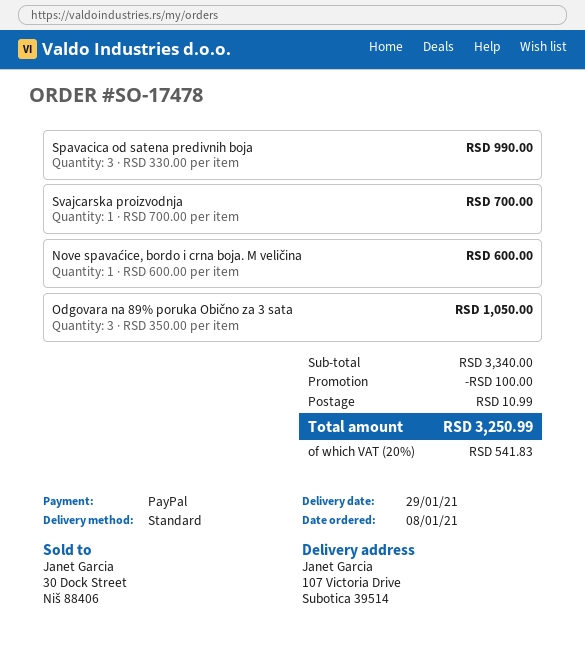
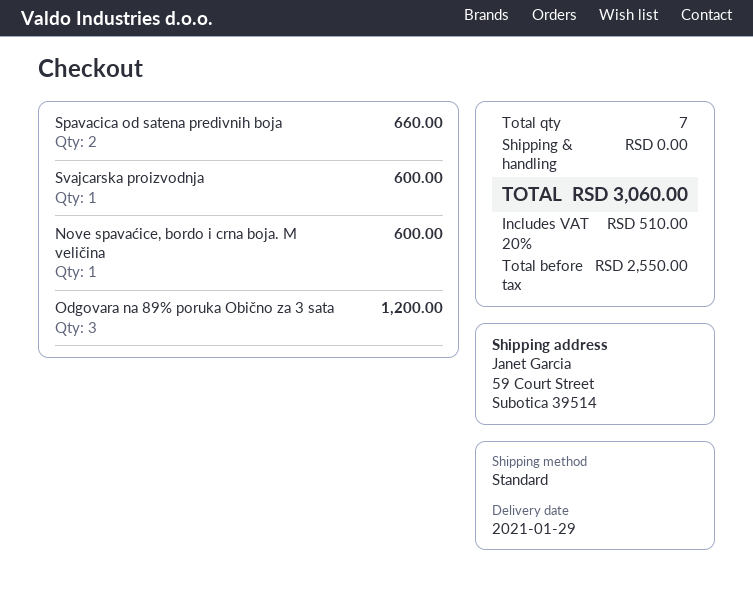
ship to: 107 Victoria Drive, Subotica 39514 -> 59 Court Street, Subotica 39514
Spavacica od satena predivnih boja: 3 for 990.00 -> 2 for 660.00
Svajcarska proizvodnja: 1 for 700.00 -> 1 for 600.00
Odgovara na 89% poruka Obično za 3 sata: 3 for 1050.00 -> 3 for 1200.00
discount: 100.00 -> none
shipping: 10.99 -> 0.00
tax: 20% = 541.83 -> 20% = 510.00
total: 3250.99 -> 3060.00

